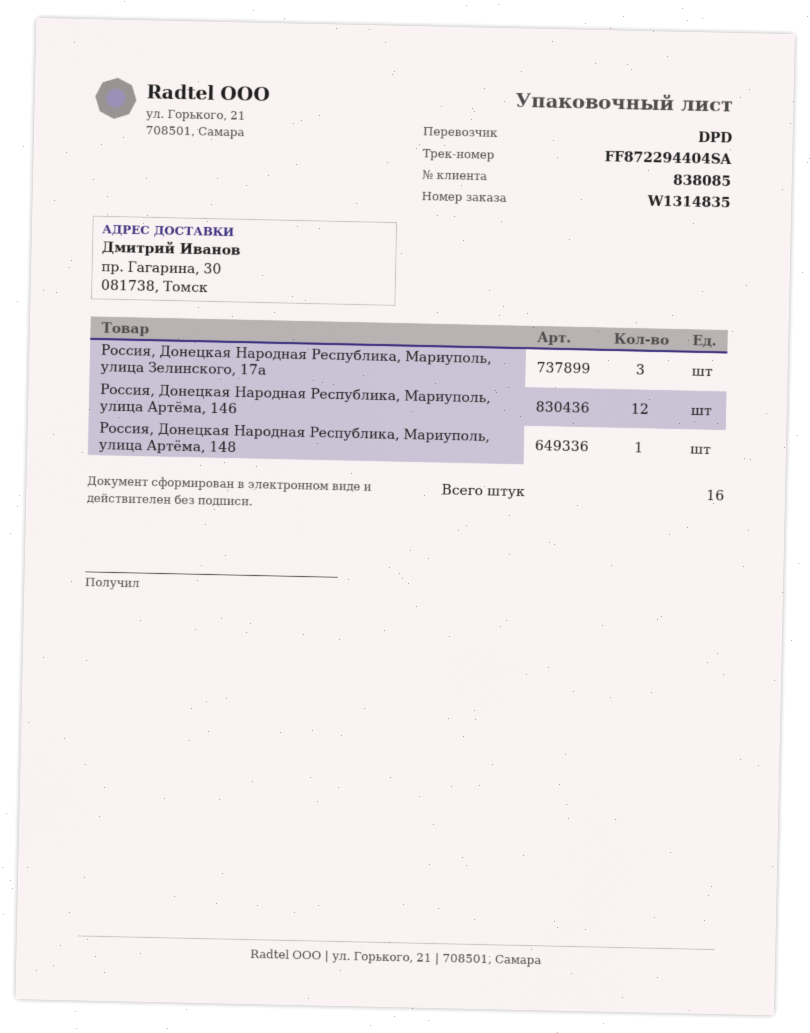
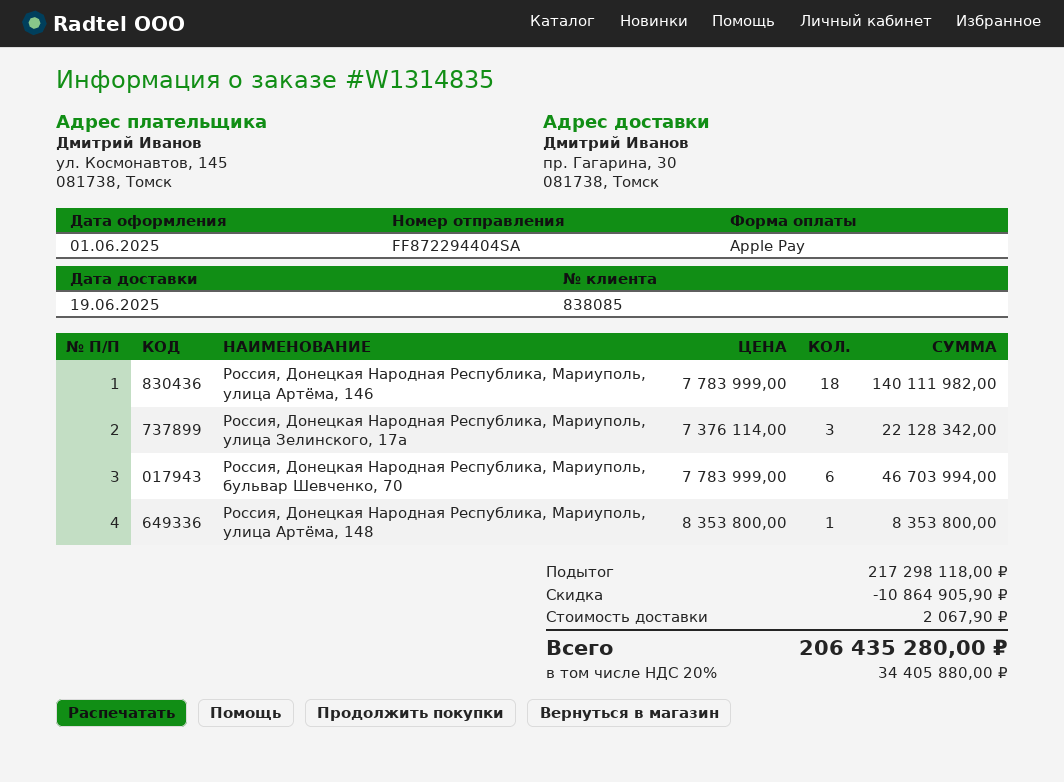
Россия, Донецкая Народная Республика, Мариуполь, улица Артёма, 146: 12 -> 18
Россия, Донецкая Народная Республика, Мариуполь, бульвар Шевченко, 70: none -> 6

